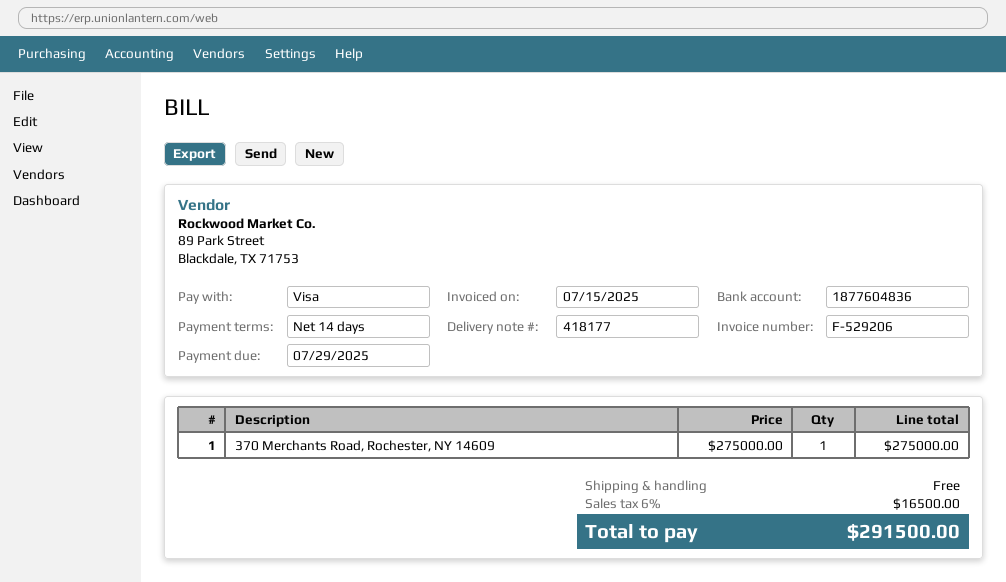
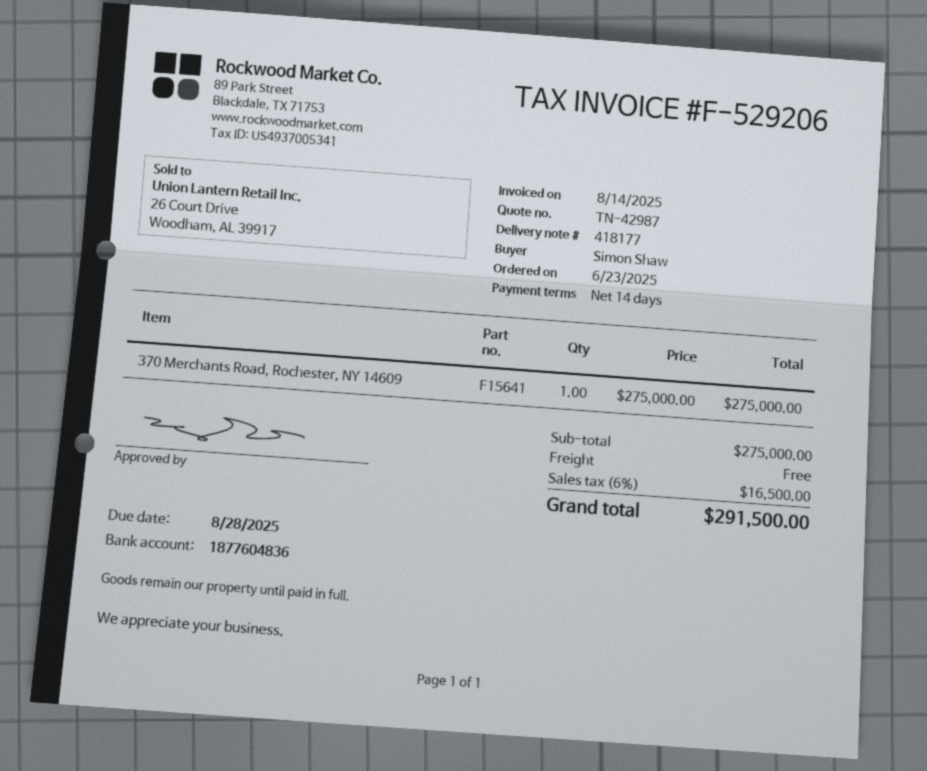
invoice date: 2025-07-15 -> 2025-08-14
due date: 2025-07-29 -> 2025-08-28

